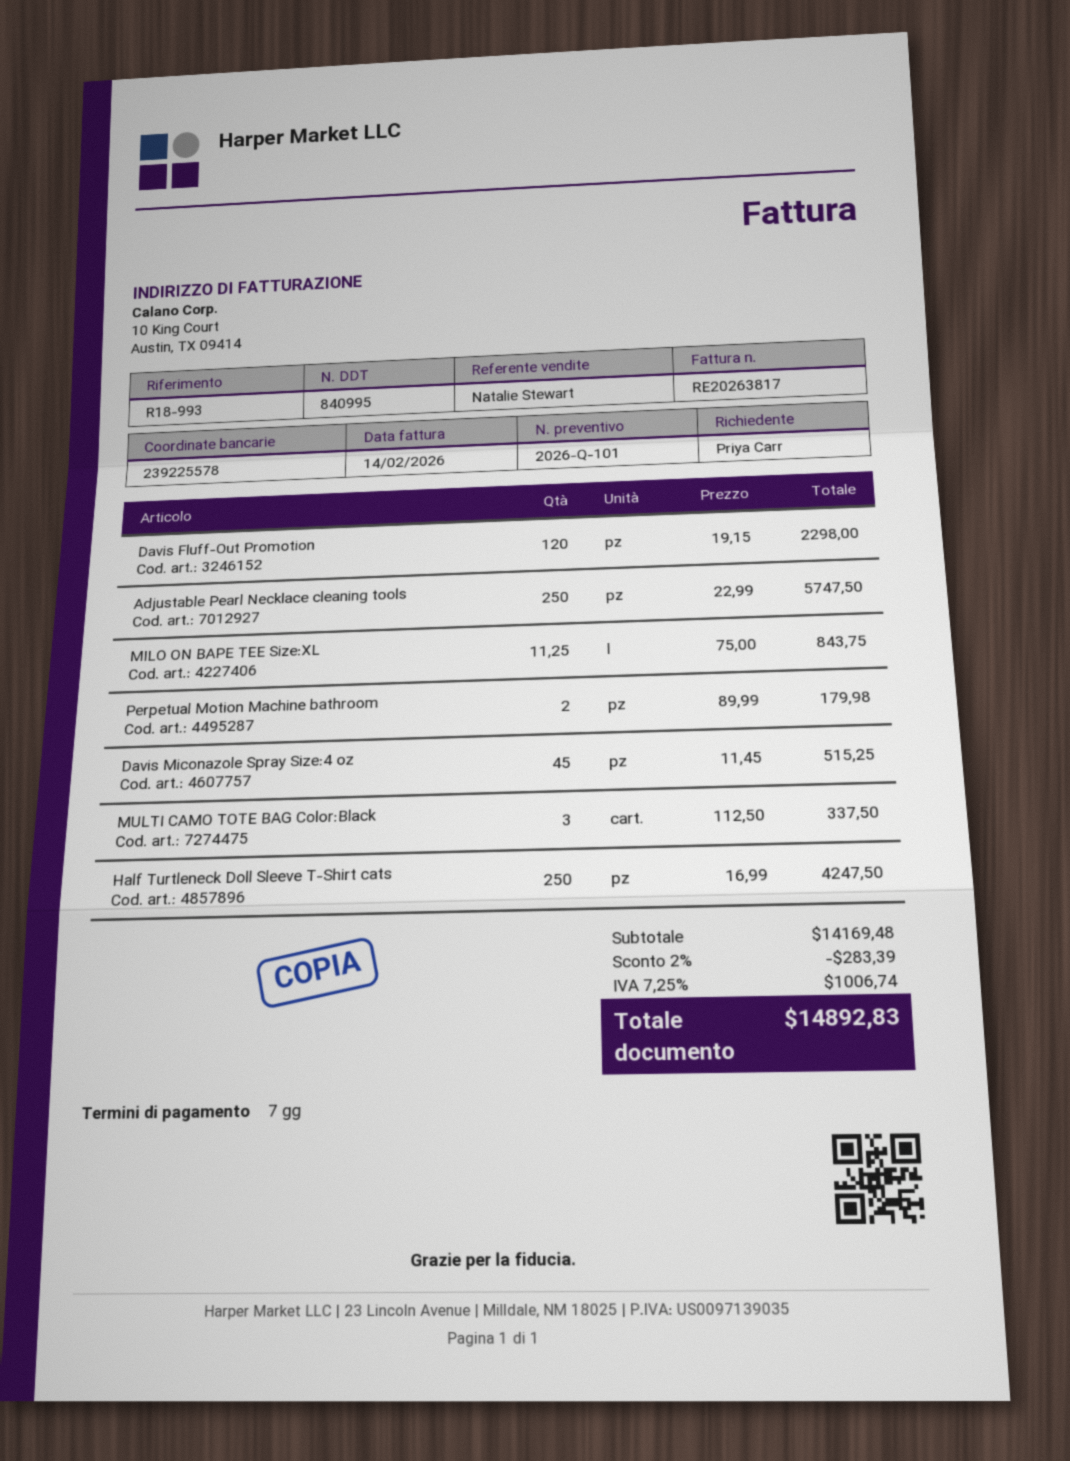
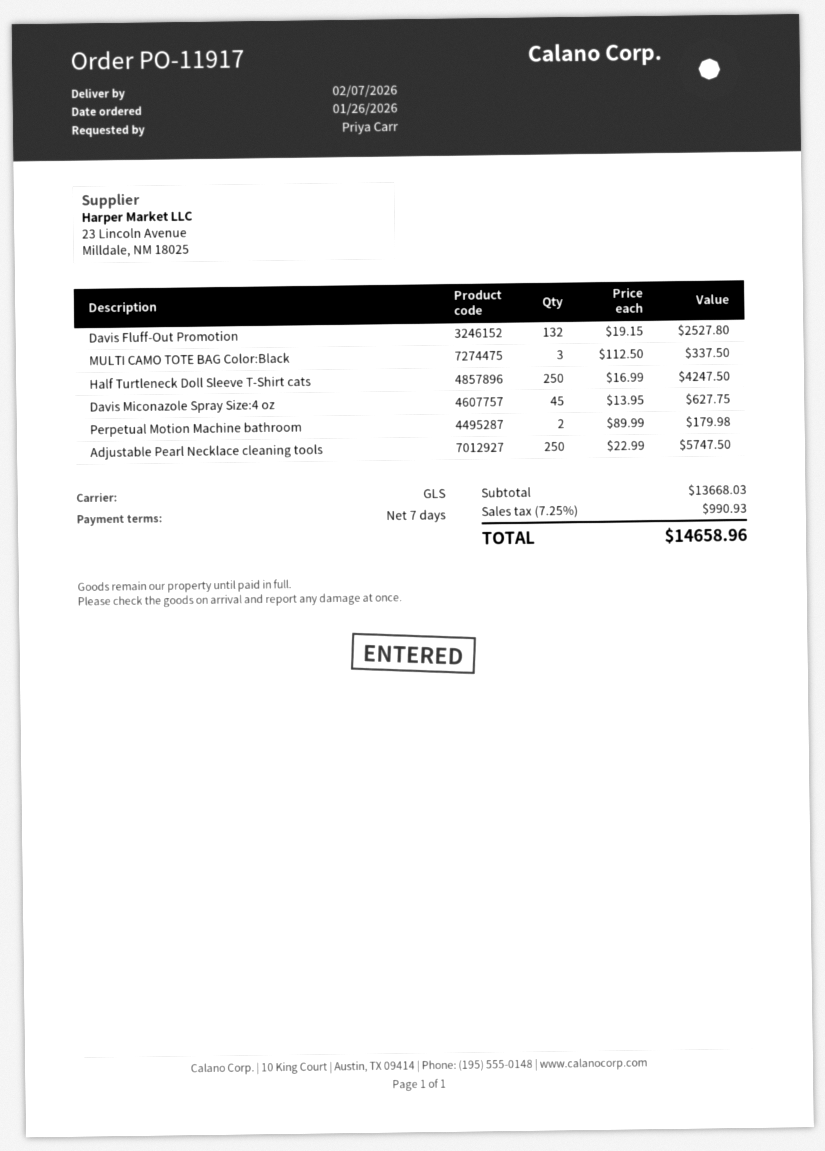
Davis Fluff-Out Promotion: 120 x 19.15 = 2298.00 -> 132 x 19.15 = 2527.80
MILO ON BAPE TEE Size:XL: 11.25 x 75.00 = 843.75 -> none
Davis Miconazole Spray Size:4 oz: 45 x 11.45 = 515.25 -> 45 x 13.95 = 627.75
subtotal: 14169.48 -> 13668.03
discount: 2% = 283.39 -> none
tax: 7.25% = 1006.74 -> 7.25% = 990.93
total: 14892.83 -> 14658.96

